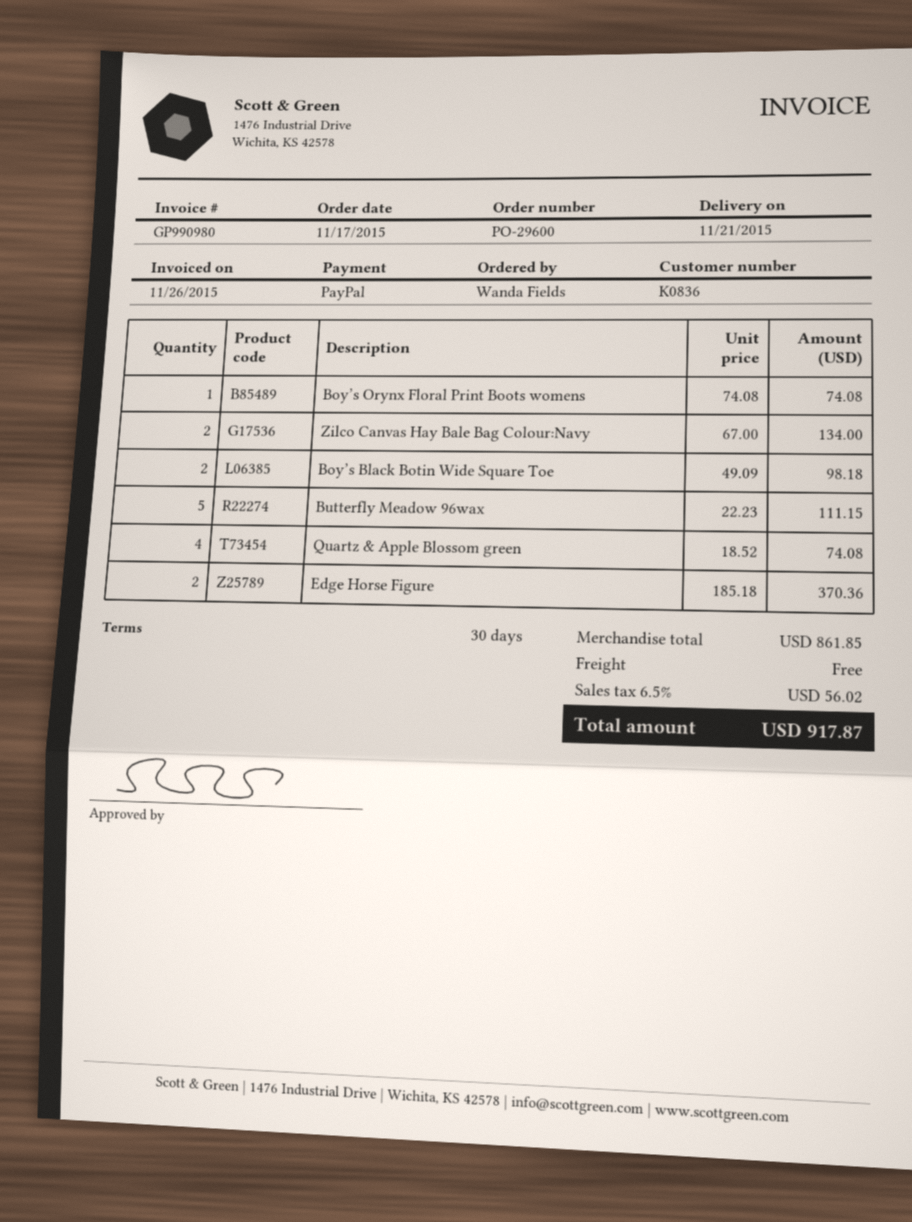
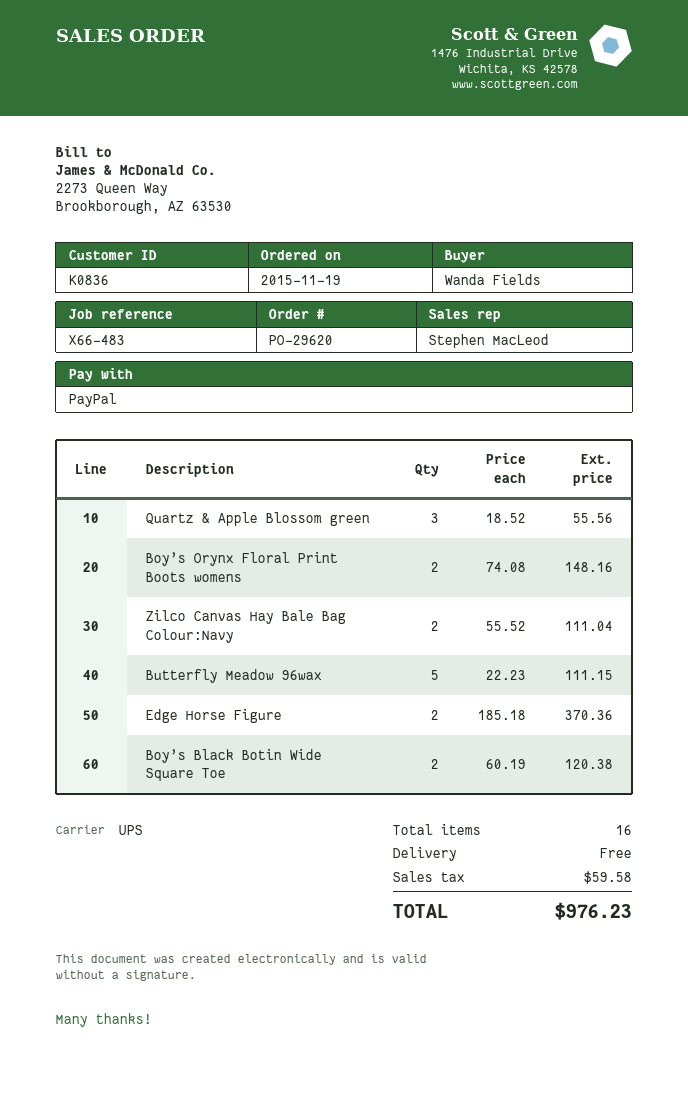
order number: PO-29600 -> PO-29620
order date: 2015-11-17 -> 2015-11-19
Boy’s Orynx Floral Print Boots womens: 1 x 74.08 = 74.08 -> 2 x 74.08 = 148.16
Zilco Canvas Hay Bale Bag Colour:Navy: 2 x 67.00 = 134.00 -> 2 x 55.52 = 111.04
Boy’s Black Botin Wide Square Toe: 2 x 49.09 = 98.18 -> 2 x 60.19 = 120.38
Quartz & Apple Blossom green: 4 x 18.52 = 74.08 -> 3 x 18.52 = 55.56
tax: 56.02 -> 59.58
total: 917.87 -> 976.23

